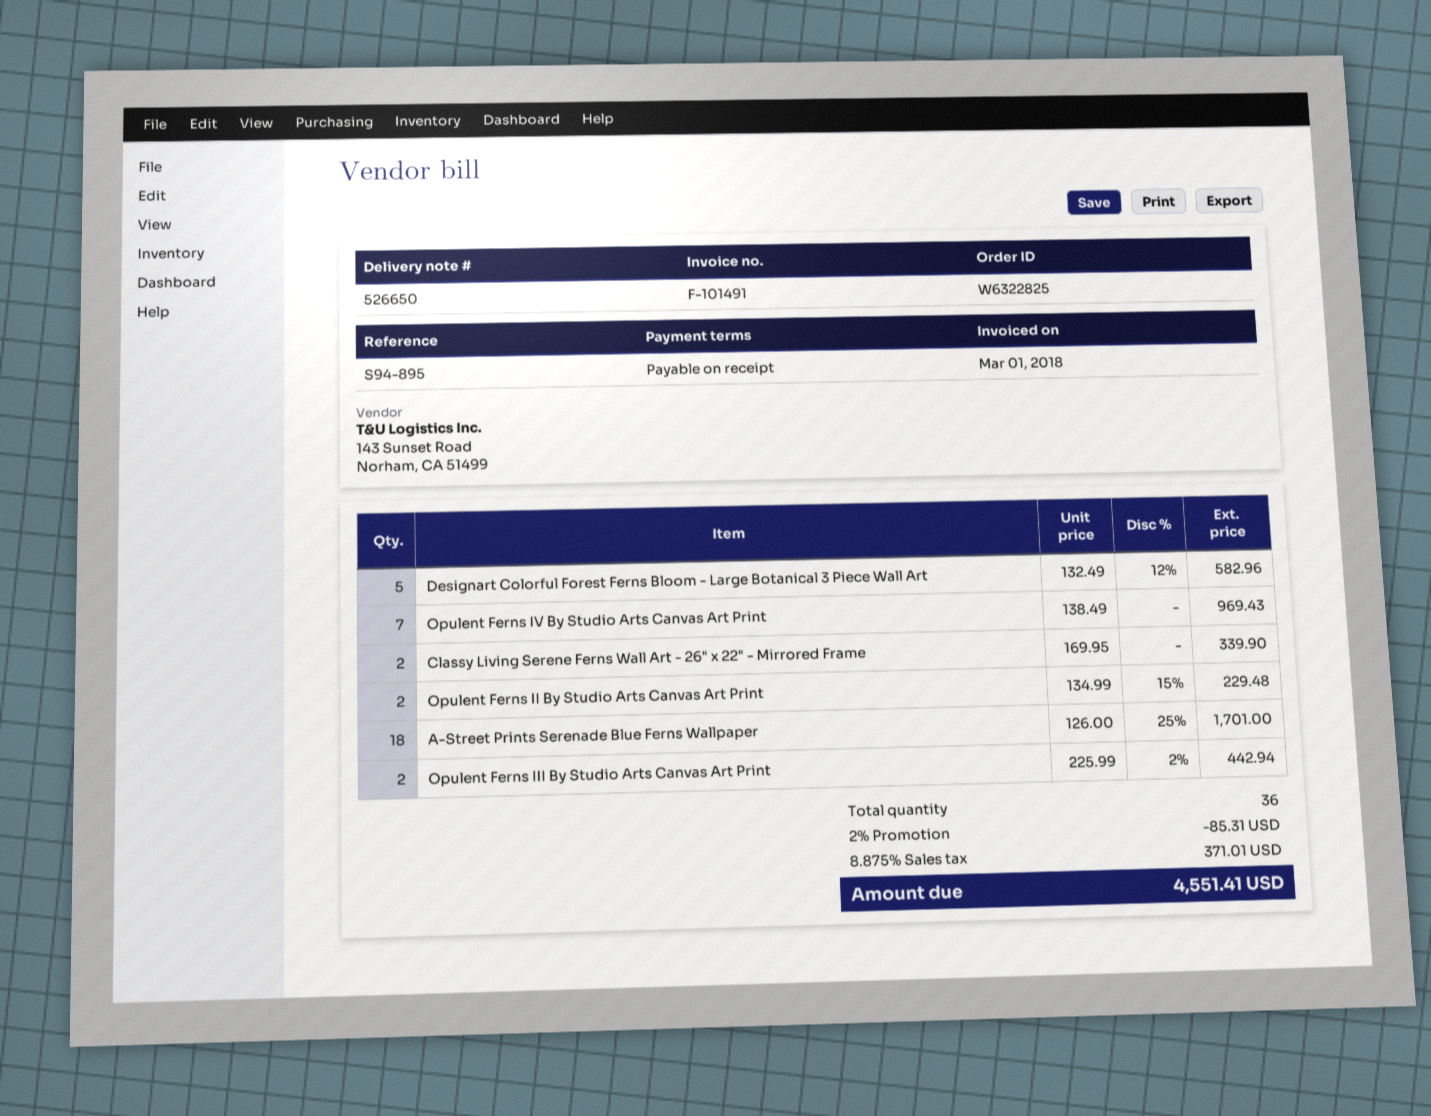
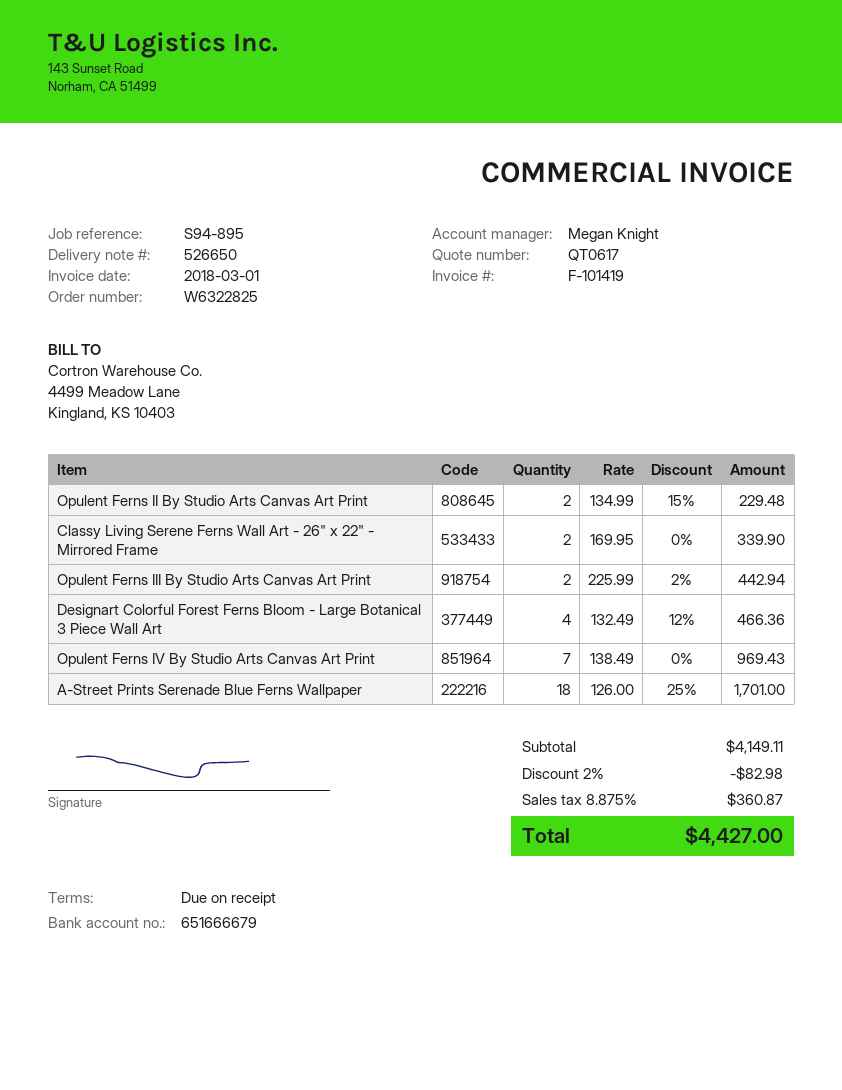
invoice number: F-101491 -> F-101419
Designart Colorful Forest Ferns Bloom - Large Botanical 3 Piece Wall Art: 5 x 132.49 - 12% = 582.96 -> 4 x 132.49 - 12% = 466.36
discount: 2% = 85.31 -> 2% = 82.98
tax: 8.875% = 371.01 -> 8.875% = 360.87
total: 4551.41 -> 4427.00

